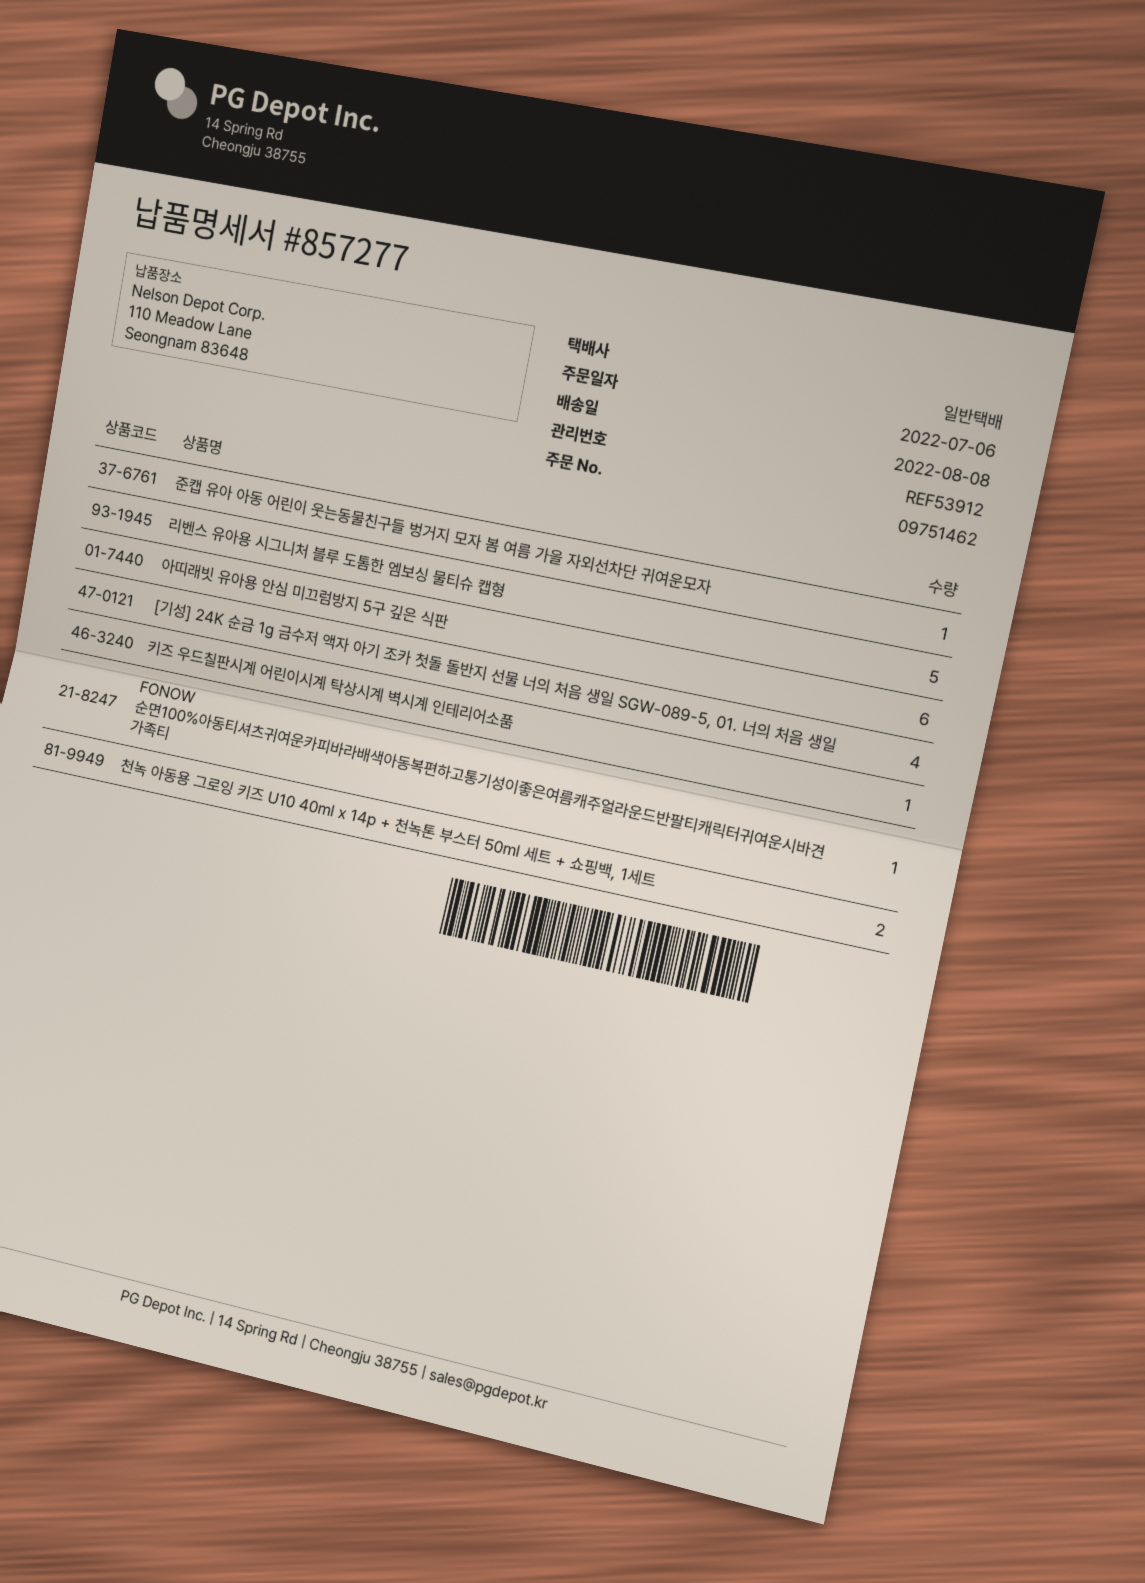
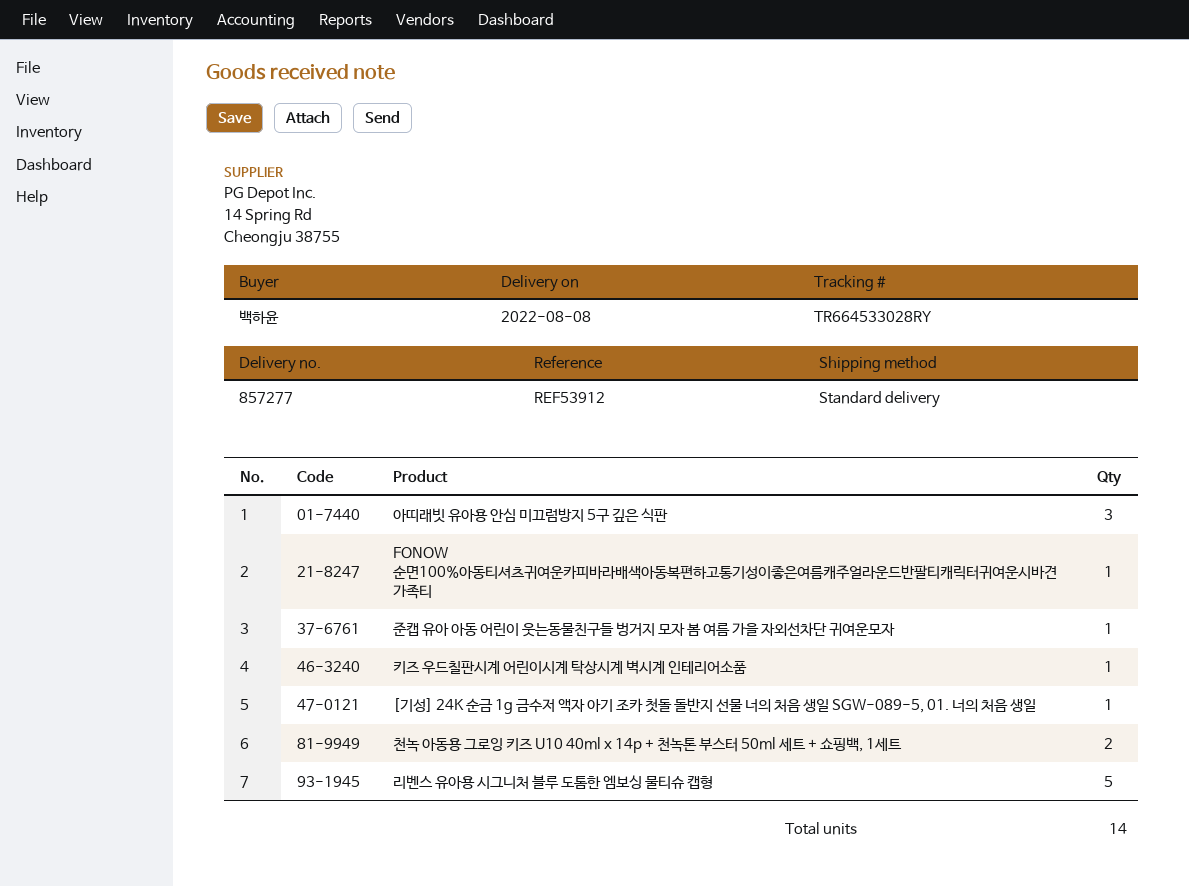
아띠래빗 유아용 안심 미끄럼방지 5구 깊은 식판: 6 -> 3
[기성] 24K 순금 1g 금수저 액자 아기 조카 첫돌 돌반지 선물 너의 처음 생일 SGW-089-5, 01. 너의 처음 생일: 4 -> 1

